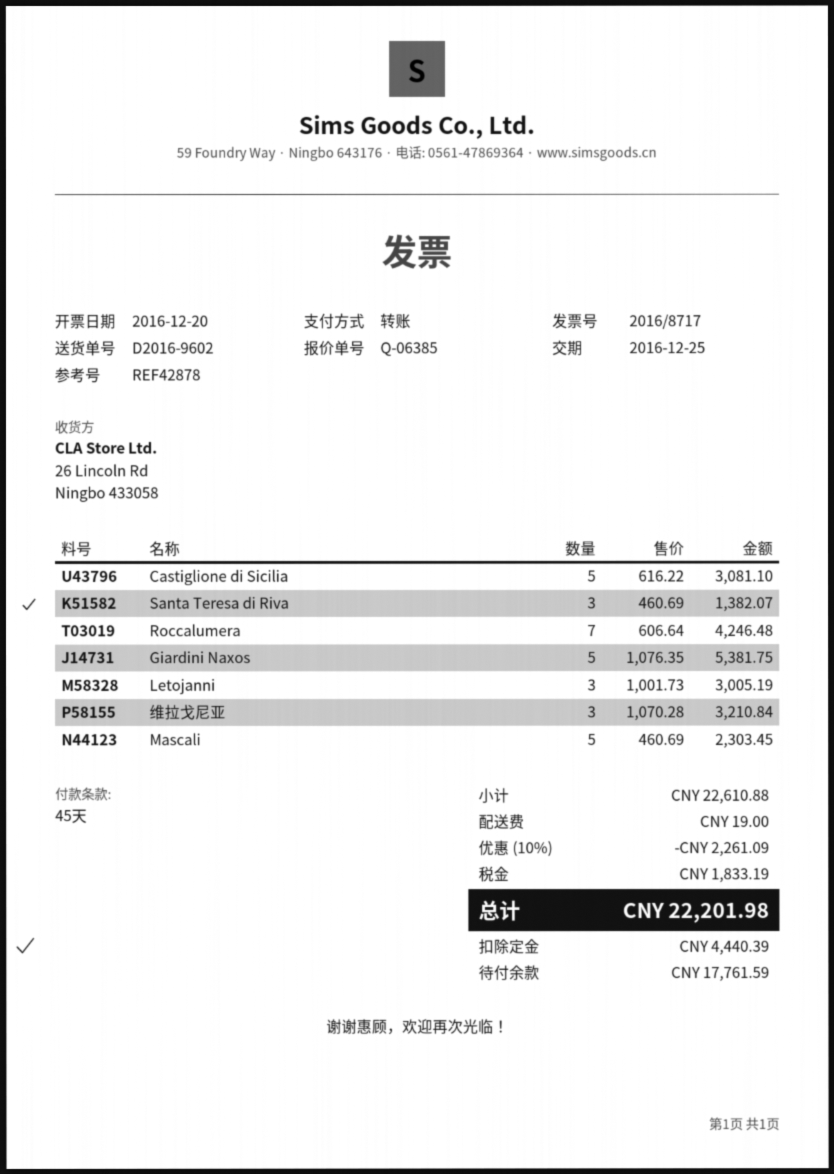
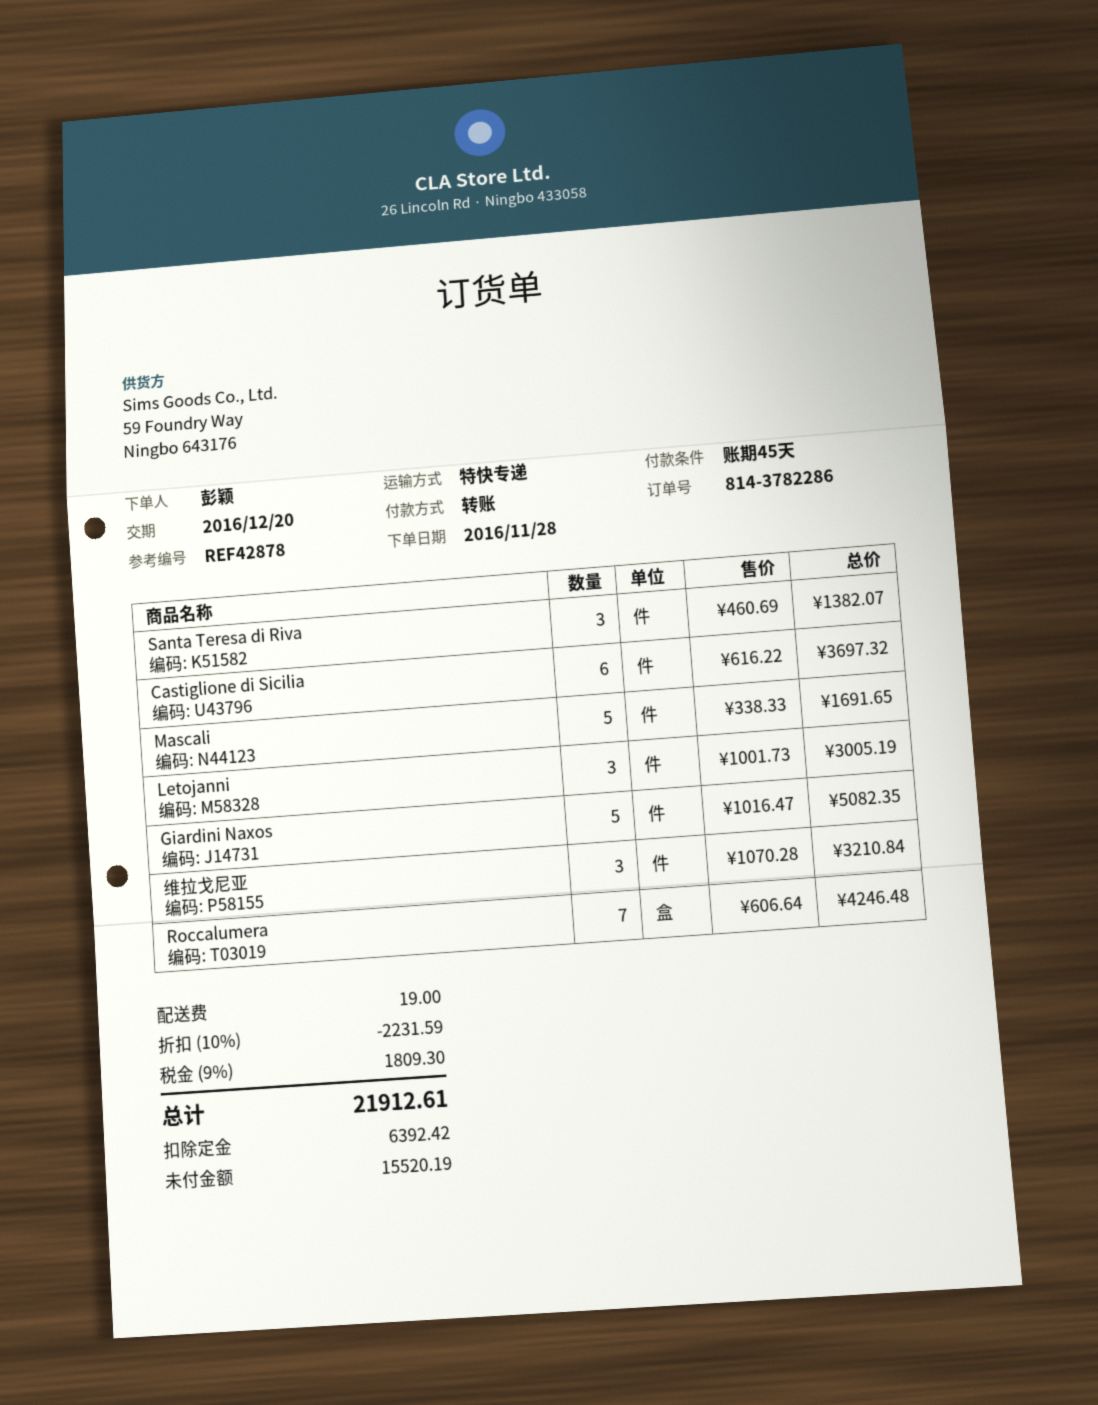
delivery date: 2016-12-25 -> 2016-12-20
Castiglione di Sicilia: 5 x 616.22 = 3081.10 -> 6 x 616.22 = 3697.32
Giardini Naxos: 5 x 1076.35 = 5381.75 -> 5 x 1016.47 = 5082.35
Mascali: 5 x 460.69 = 2303.45 -> 5 x 338.33 = 1691.65
discount: 10% = 2261.09 -> 10% = 2231.59
tax: 1833.19 -> 1809.30
total: 22201.98 -> 21912.61
deposit: 4440.39 -> 6392.42
balance: 17761.59 -> 15520.19

